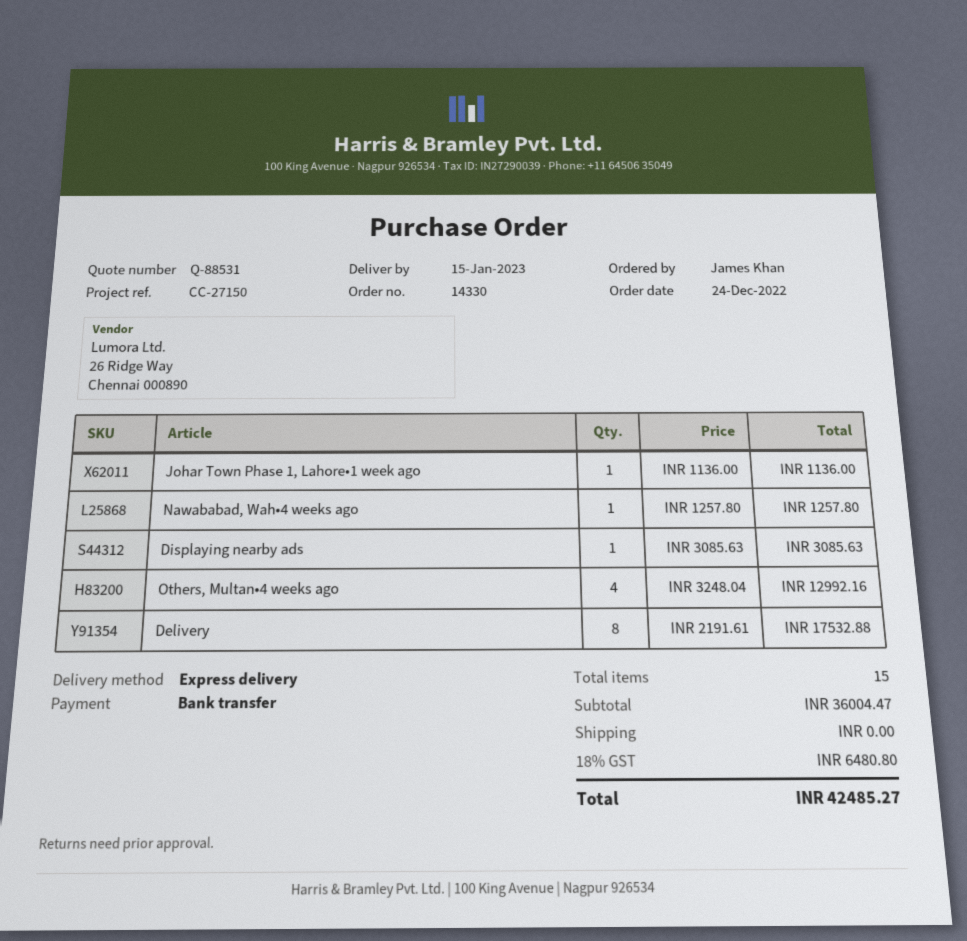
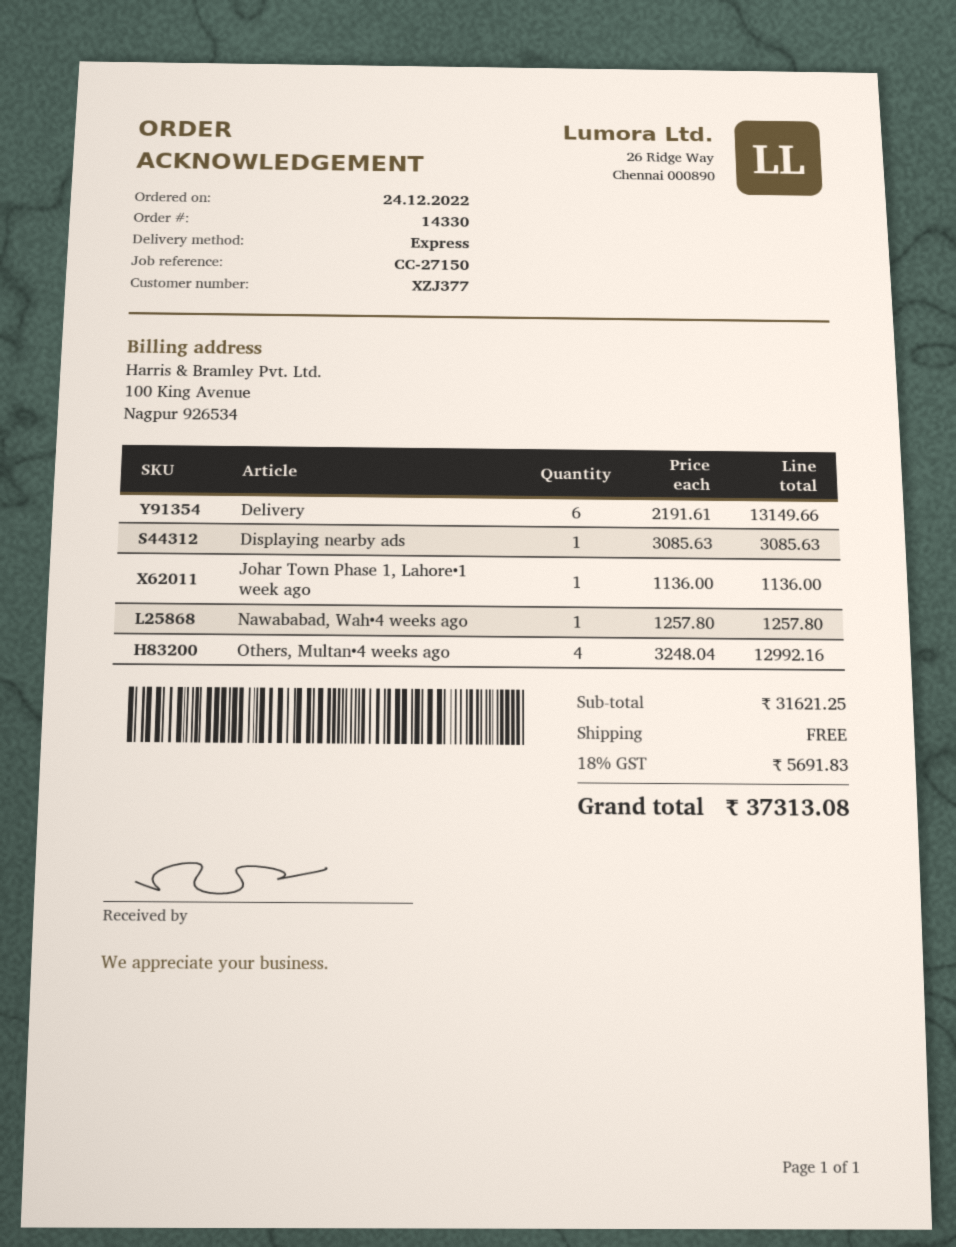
Delivery: 8 x 2191.61 = 17532.88 -> 6 x 2191.61 = 13149.66
subtotal: 36004.47 -> 31621.25
tax: 18% = 6480.80 -> 18% = 5691.83
total: 42485.27 -> 37313.08

